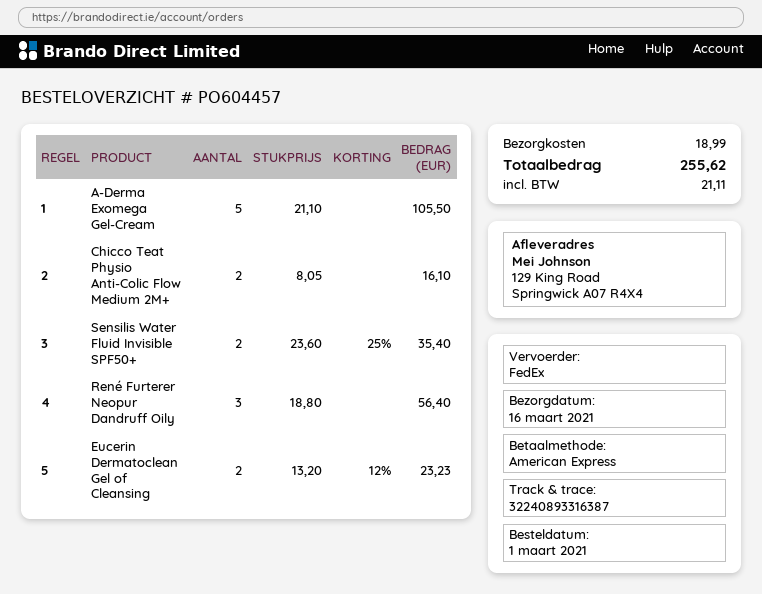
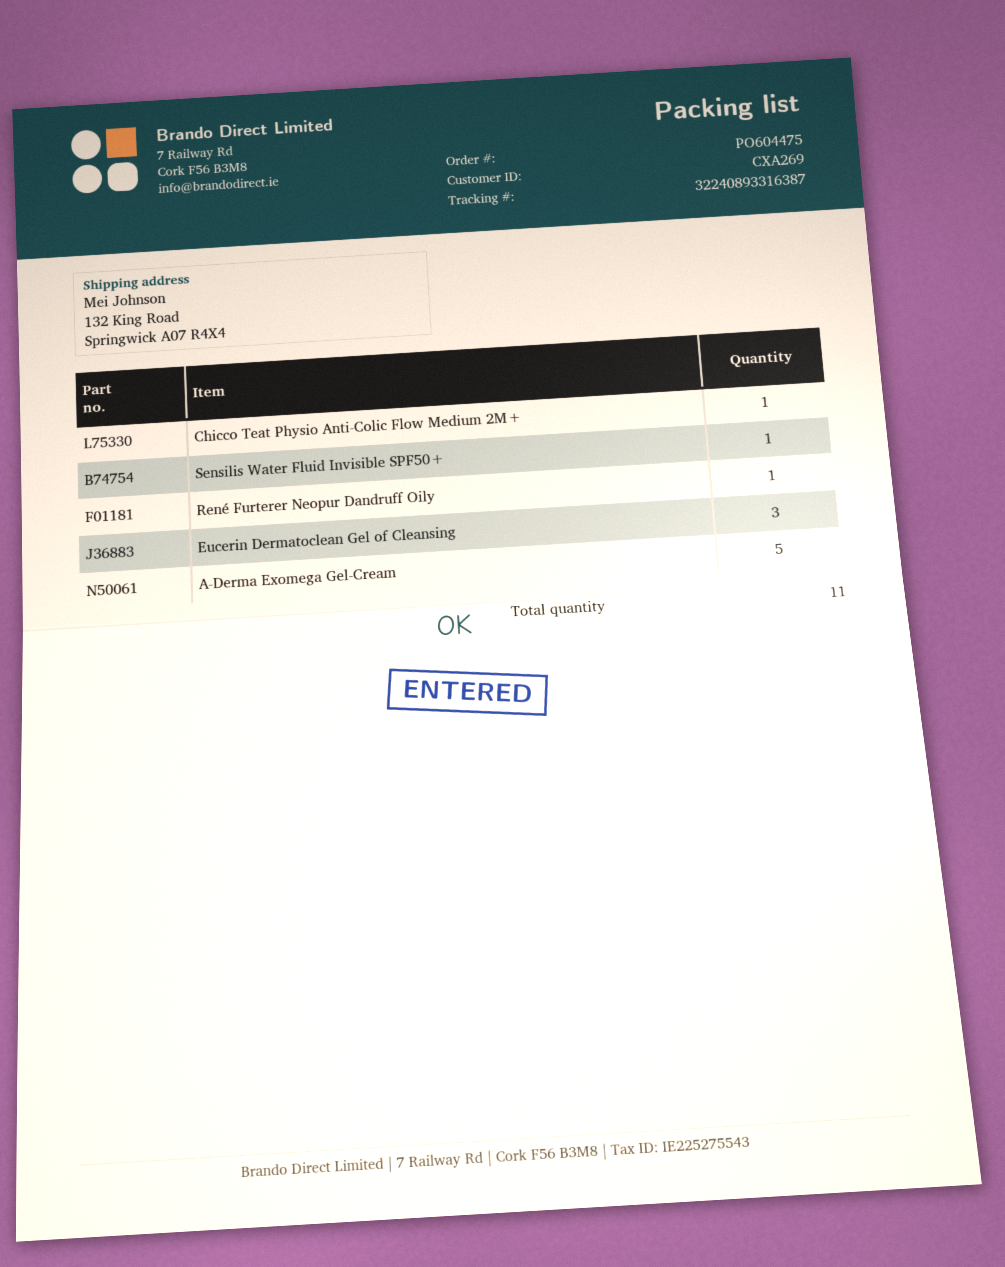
order number: PO604457 -> PO604475
ship to: 129 King Road, Springwick A07 R4X4 -> 132 King Road, Springwick A07 R4X4
Chicco Teat Physio Anti-Colic Flow Medium 2M+: 2 -> 1
Sensilis Water Fluid Invisible SPF50+: 2 -> 1
René Furterer Neopur Dandruff Oily: 3 -> 1
Eucerin Dermatoclean Gel of Cleansing: 2 -> 3

